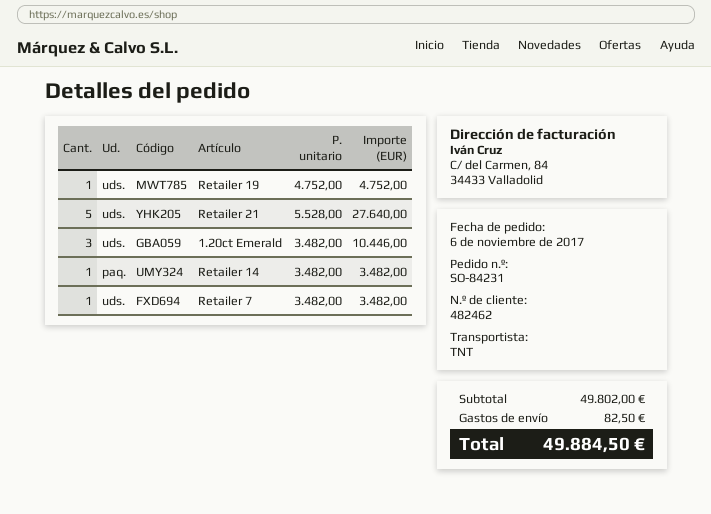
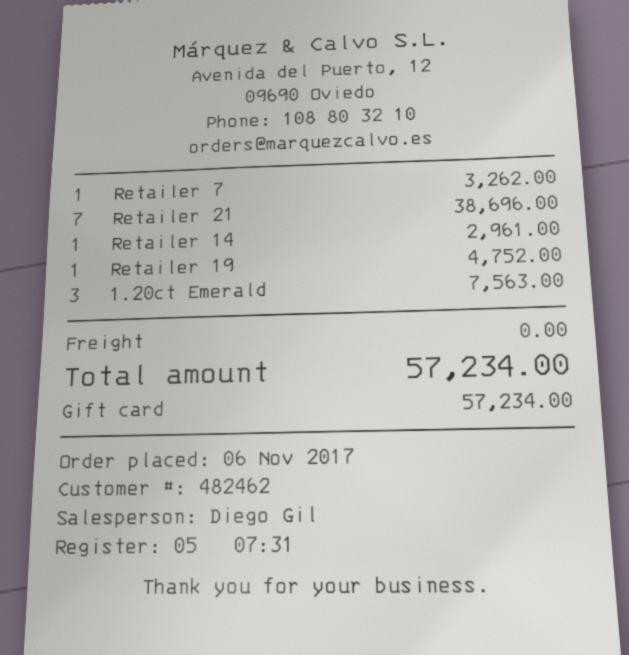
Retailer 21: 5 for 27640.00 -> 7 for 38696.00
1.20ct Emerald: 3 for 10446.00 -> 3 for 7563.00
Retailer 14: 1 for 3482.00 -> 1 for 2961.00
Retailer 7: 1 for 3482.00 -> 1 for 3262.00
shipping: 82.50 -> 0.00
total: 49884.50 -> 57234.00

